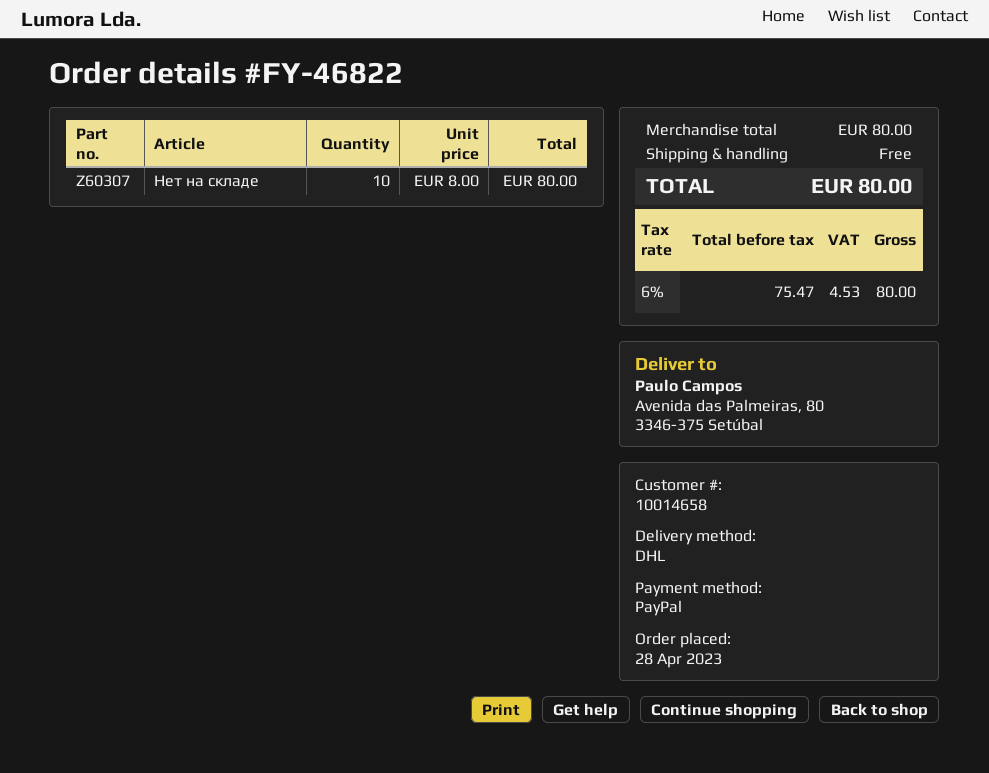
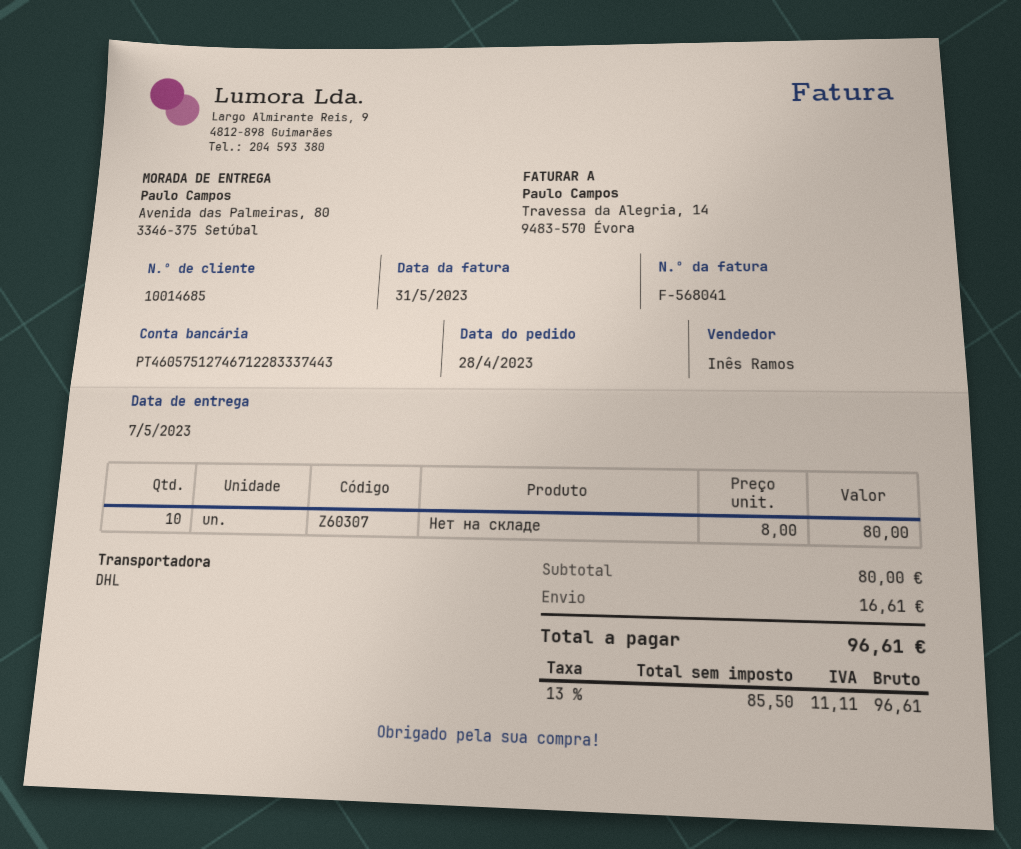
customer number: 10014658 -> 10014685
shipping: 0.00 -> 16.61
net: 75.47 -> 85.50
tax: 6% = 4.53 -> 13% = 11.11
total: 80.00 -> 96.61

